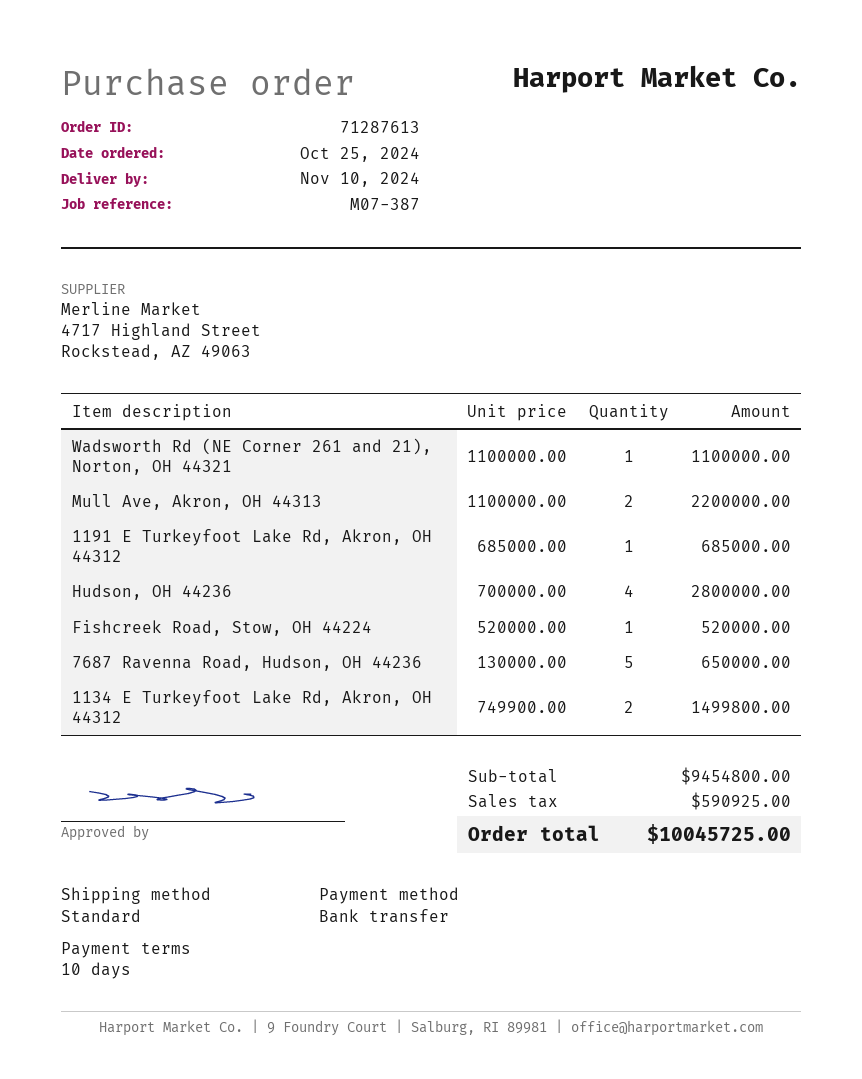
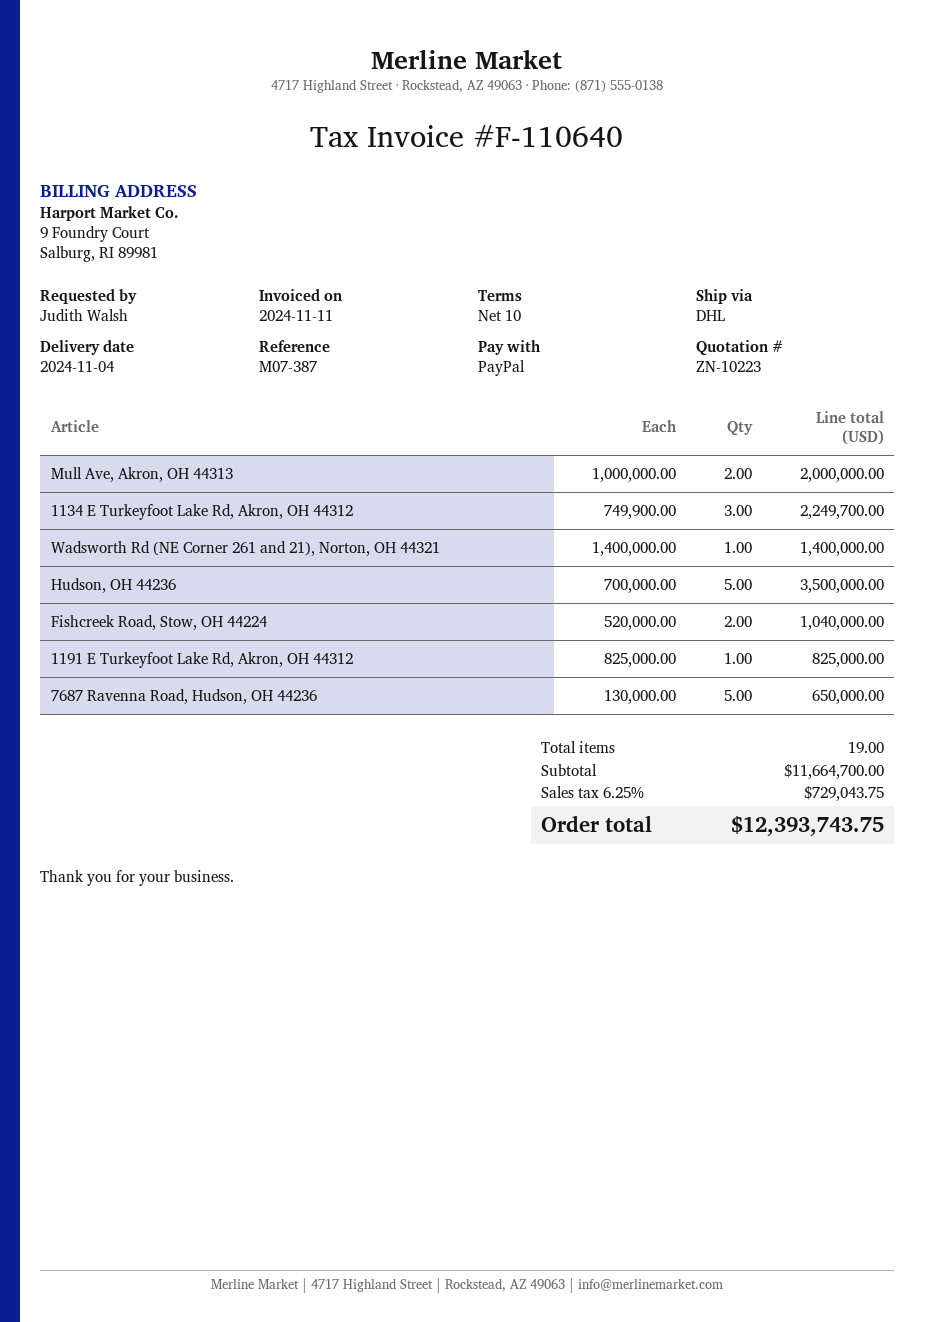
delivery date: 2024-11-10 -> 2024-11-04
payment method: bank transfer -> PayPal
shipping method: standard -> DHL
Wadsworth Rd (NE Corner 261 and 21), Norton, OH 44321: 1 x 1100000.00 = 1100000.00 -> 1 x 1400000.00 = 1400000.00
Mull Ave, Akron, OH 44313: 2 x 1100000.00 = 2200000.00 -> 2 x 1000000.00 = 2000000.00
1191 E Turkeyfoot Lake Rd, Akron, OH 44312: 1 x 685000.00 = 685000.00 -> 1 x 825000.00 = 825000.00
Hudson, OH 44236: 4 x 700000.00 = 2800000.00 -> 5 x 700000.00 = 3500000.00
Fishcreek Road, Stow, OH 44224: 1 x 520000.00 = 520000.00 -> 2 x 520000.00 = 1040000.00
1134 E Turkeyfoot Lake Rd, Akron, OH 44312: 2 x 749900.00 = 1499800.00 -> 3 x 749900.00 = 2249700.00
subtotal: 9454800.00 -> 11664700.00
tax: 590925.00 -> 729043.75
total: 10045725.00 -> 12393743.75

